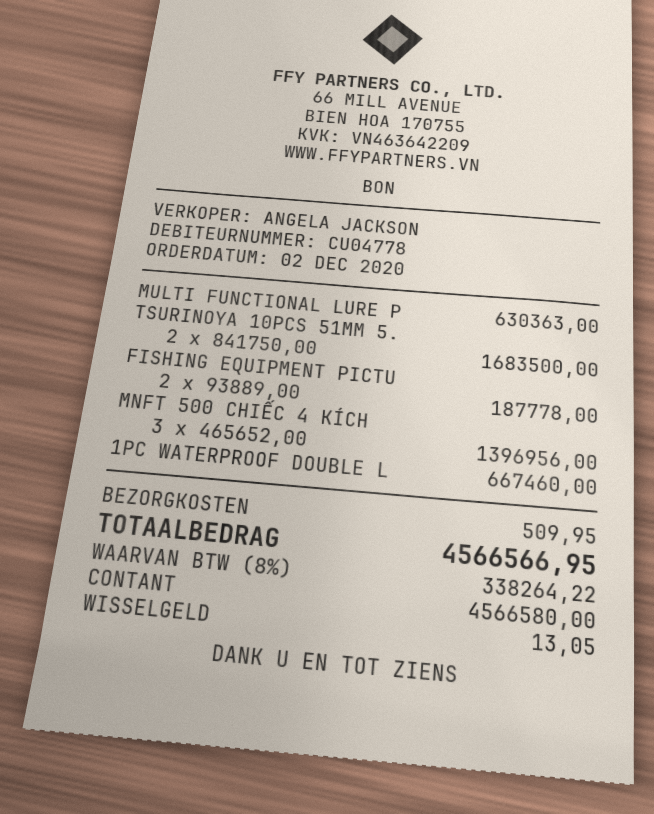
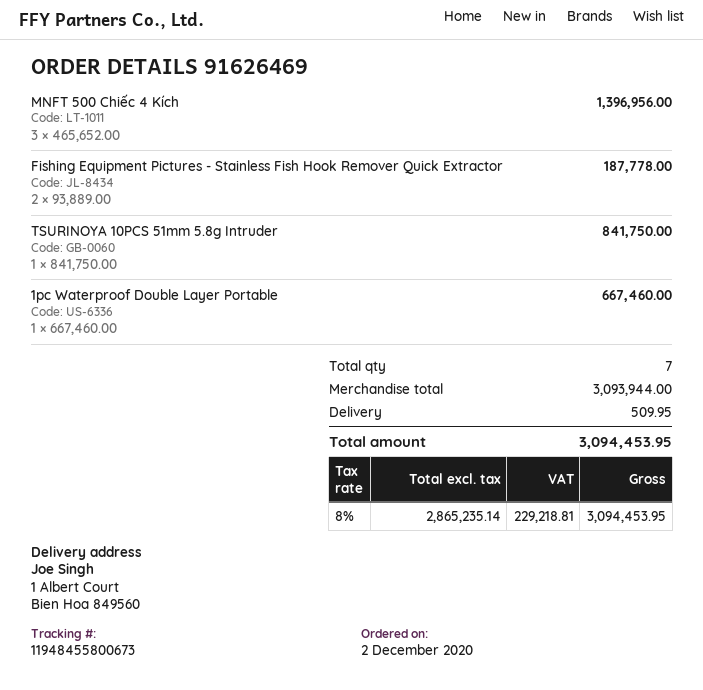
MULTI FUNCTIONAL LURE P: 1 x 630363.00 = 630363.00 -> none
TSURINOYA 10PCS 51MM 5.: 2 x 841750.00 = 1683500.00 -> 1 x 841750.00 = 841750.00
tax: 8% = 338264.22 -> 8% = 229218.81
total: 4566566.95 -> 3094453.95

